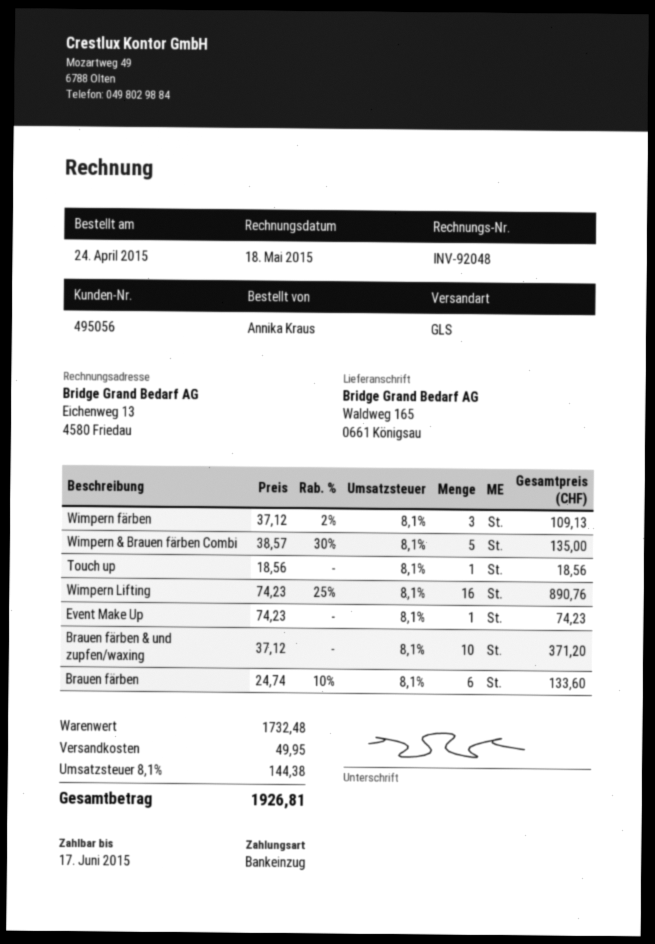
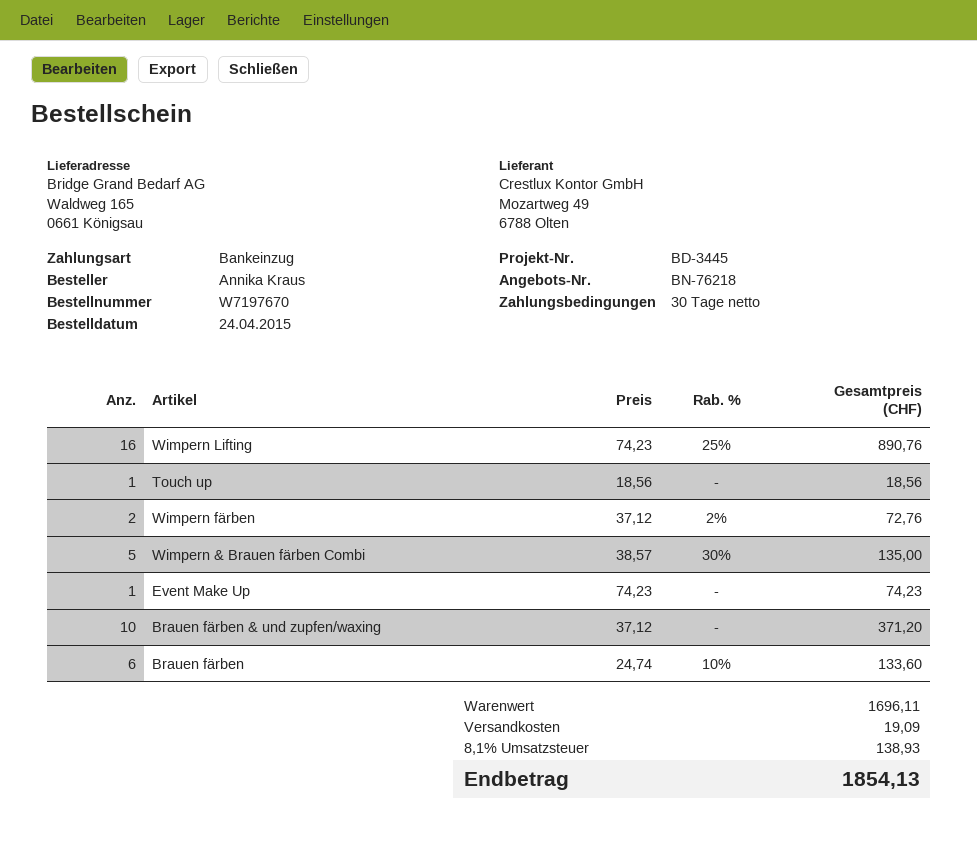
Wimpern färben: 3 x 37.12 - 2% = 109.13 -> 2 x 37.12 - 2% = 72.76
subtotal: 1732.48 -> 1696.11
shipping: 49.95 -> 19.09
tax: 8.1% = 144.38 -> 8.1% = 138.93
total: 1926.81 -> 1854.13

